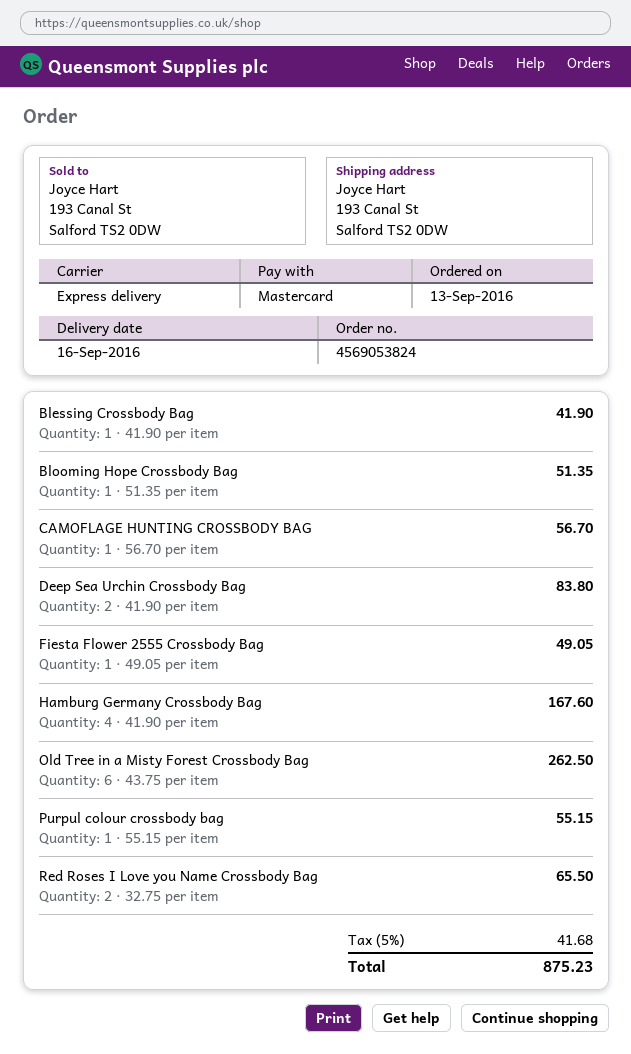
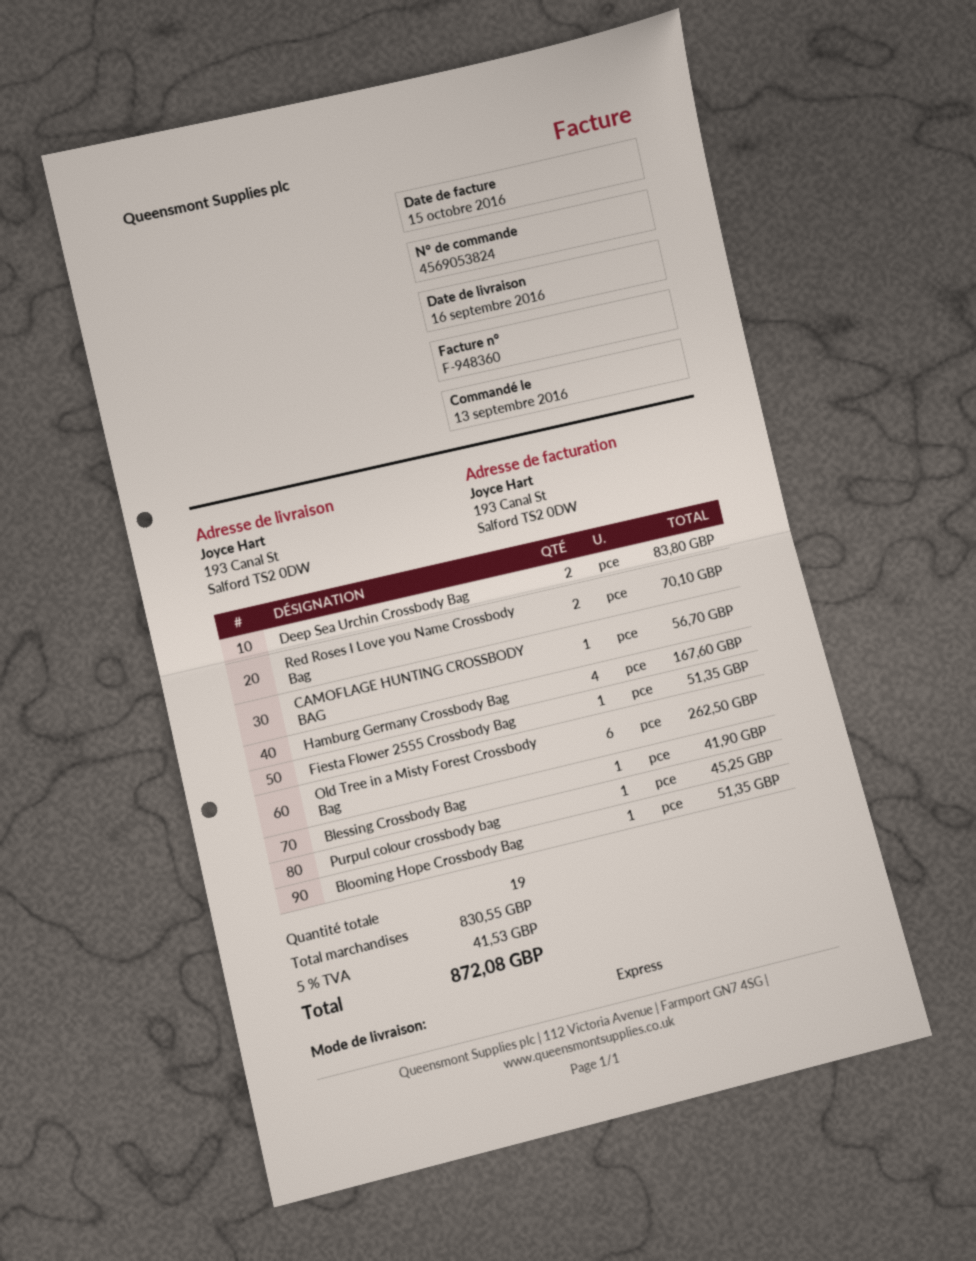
Fiesta Flower 2555 Crossbody Bag: 1 for 49.05 -> 1 for 51.35
Purpul colour crossbody bag: 1 for 55.15 -> 1 for 45.25
Red Roses I Love you Name Crossbody Bag: 2 for 65.50 -> 2 for 70.10
tax: 5% = 41.68 -> 5% = 41.53
total: 875.23 -> 872.08

